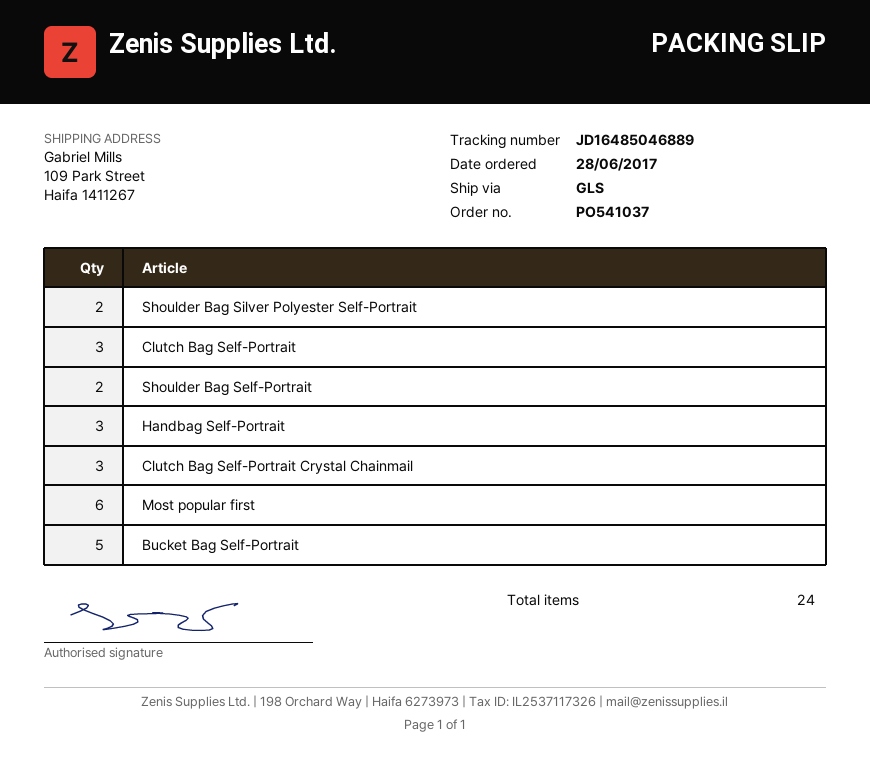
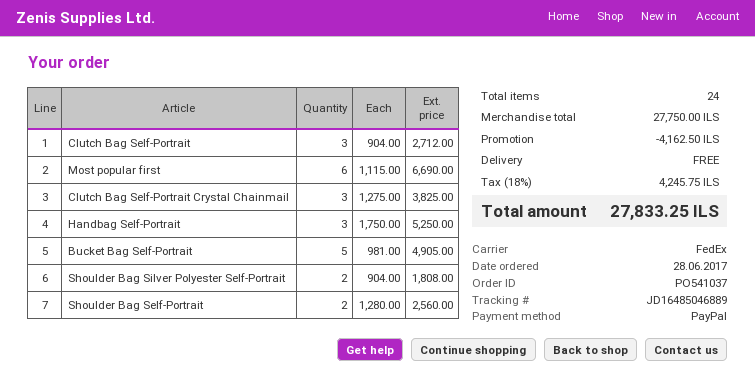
shipping method: GLS -> FedEx

